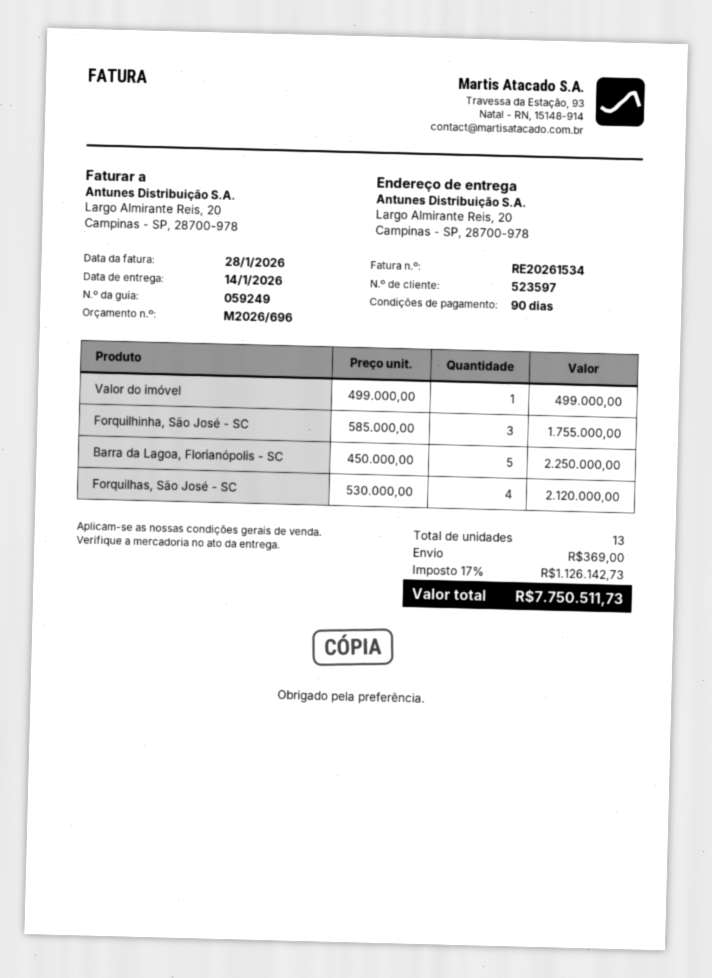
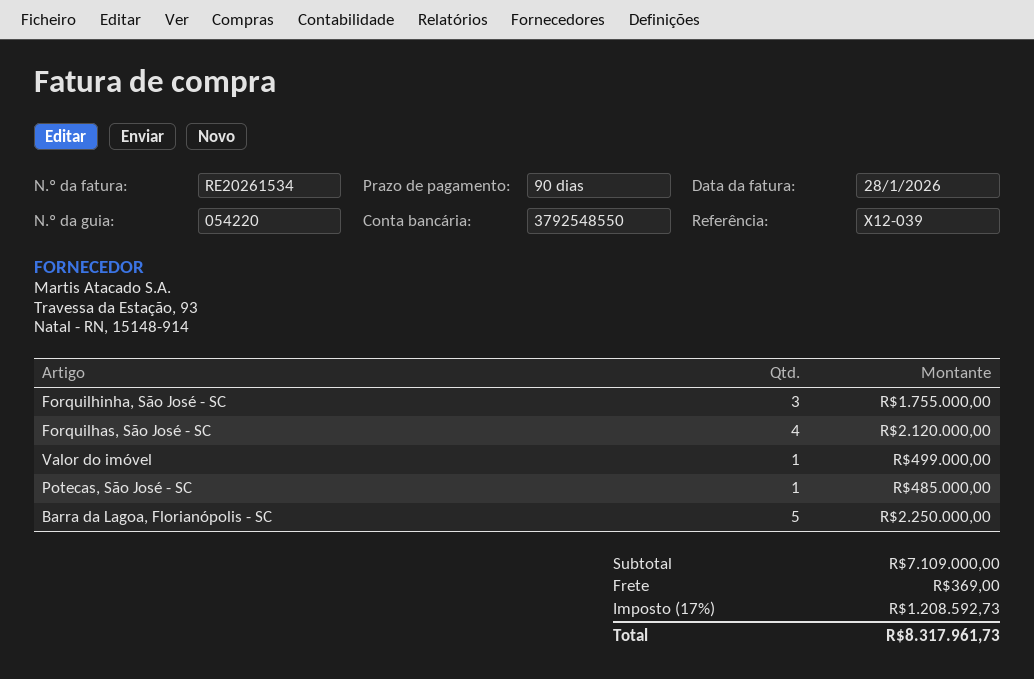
delivery note number: 059249 -> 054220
Potecas, São José - SC: none -> 1 for 485000.00
tax: 17% = 1126142.73 -> 17% = 1208592.73
total: 7750511.73 -> 8317961.73

